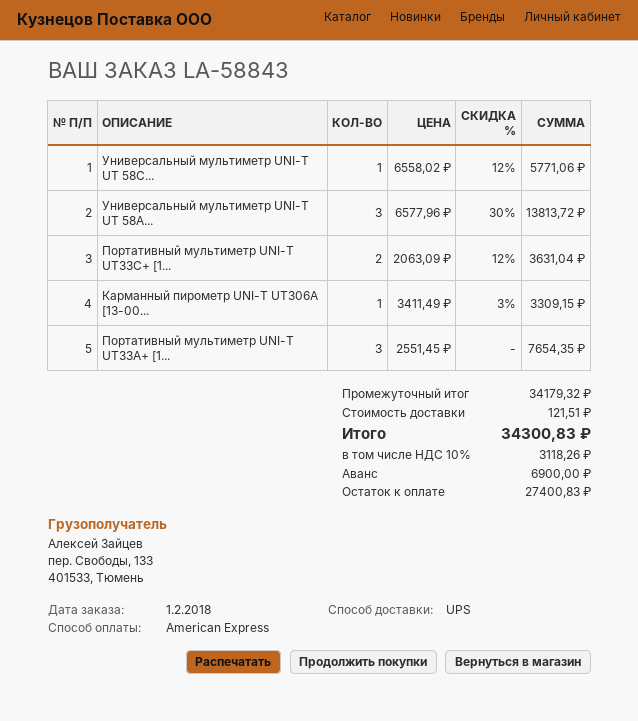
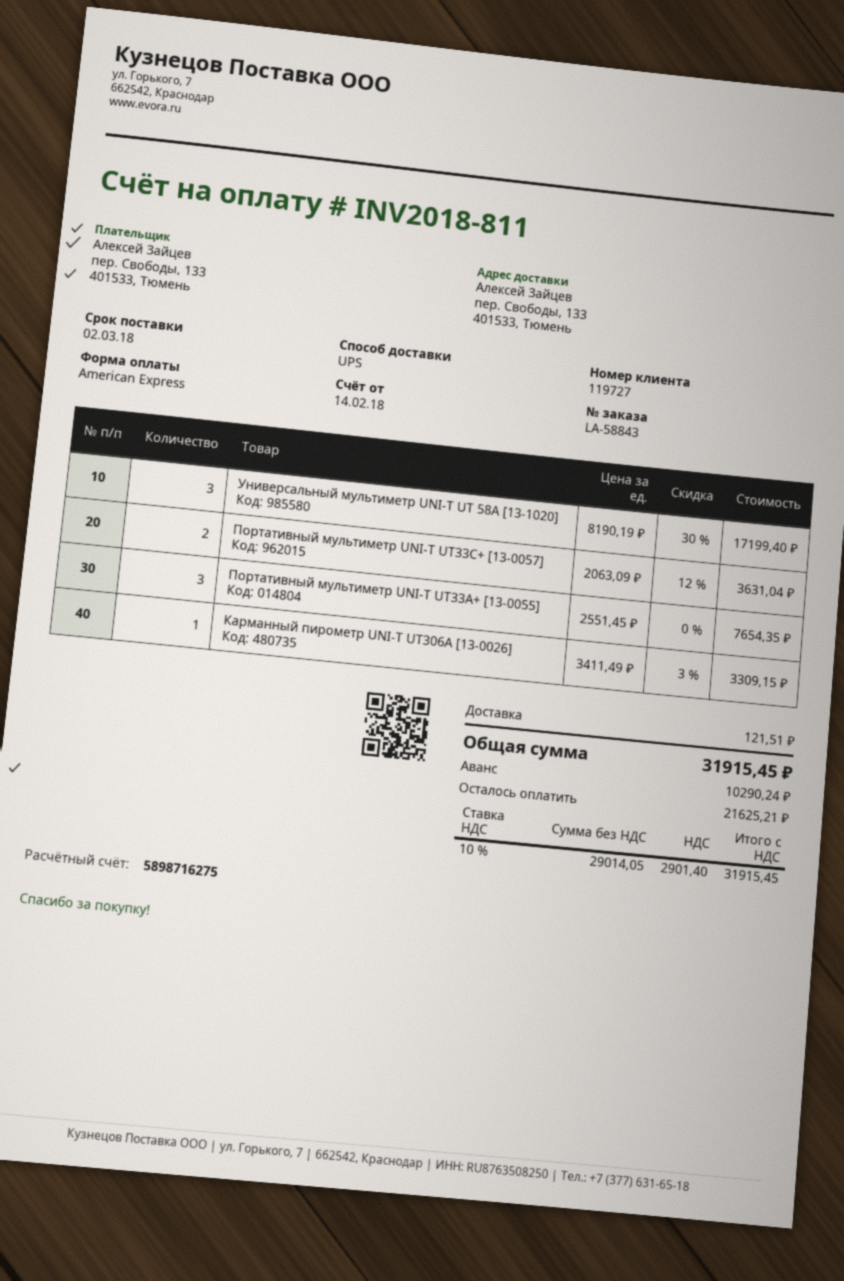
Универсальный мультиметр UNI-T UT 58C...: 1 x 6558.02 - 12% = 5771.06 -> none
Универсальный мультиметр UNI-T UT 58A...: 3 x 6577.96 - 30% = 13813.72 -> 3 x 8190.19 - 30% = 17199.40
tax: 10% = 3118.26 -> 10% = 2901.40
total: 34300.83 -> 31915.45
deposit: 6900.00 -> 10290.24
balance: 27400.83 -> 21625.21

